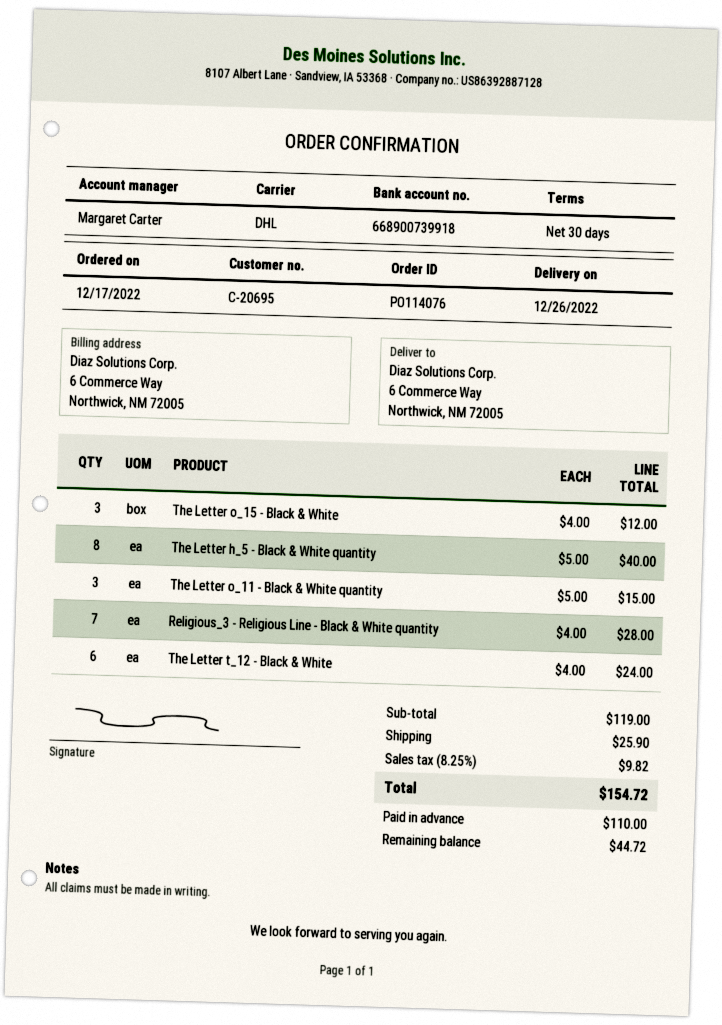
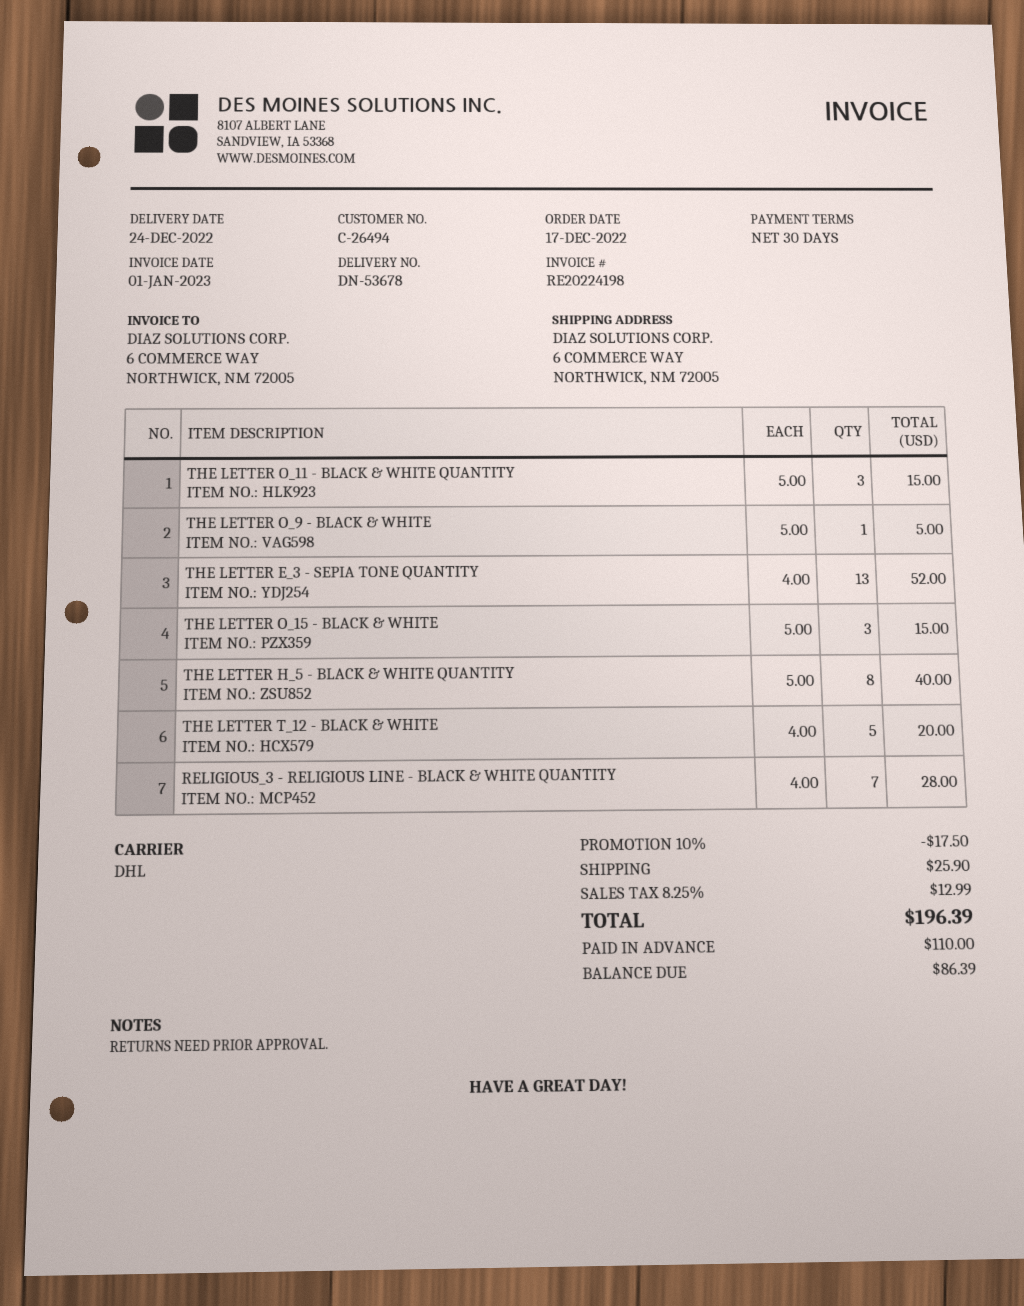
delivery date: 2022-12-26 -> 2022-12-24
customer number: C-20695 -> C-26494
The Letter o_15 - Black & White: 3 x 4.00 = 12.00 -> 3 x 5.00 = 15.00
The Letter t_12 - Black & White: 6 x 4.00 = 24.00 -> 5 x 4.00 = 20.00
THE LETTER O_9 - BLACK & WHITE: none -> 1 x 5.00 = 5.00
THE LETTER E_3 - SEPIA TONE QUANTITY: none -> 13 x 4.00 = 52.00
discount: none -> 10% = 17.50
tax: 8.25% = 9.82 -> 8.25% = 12.99
total: 154.72 -> 196.39
balance: 44.72 -> 86.39

